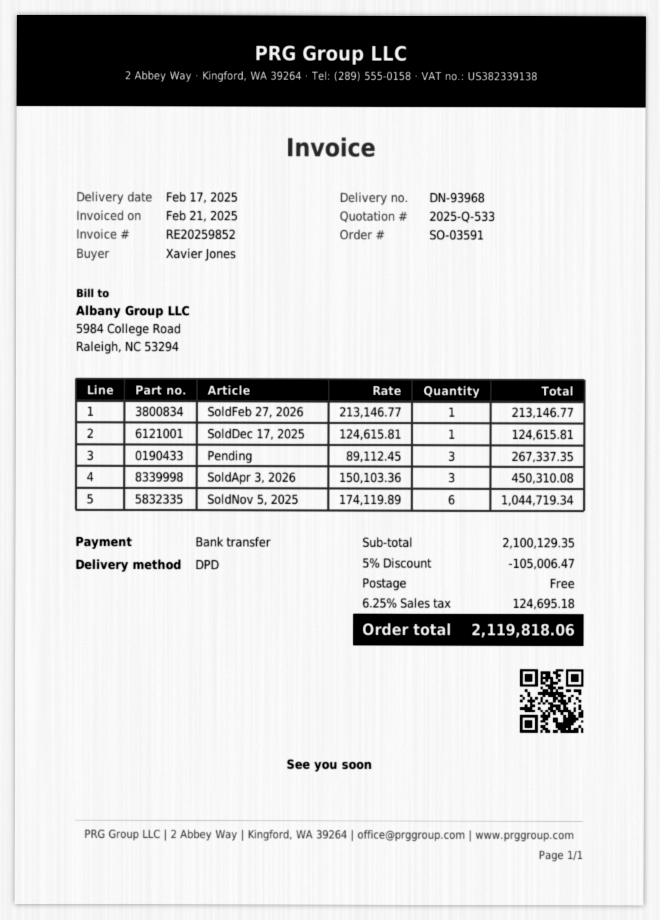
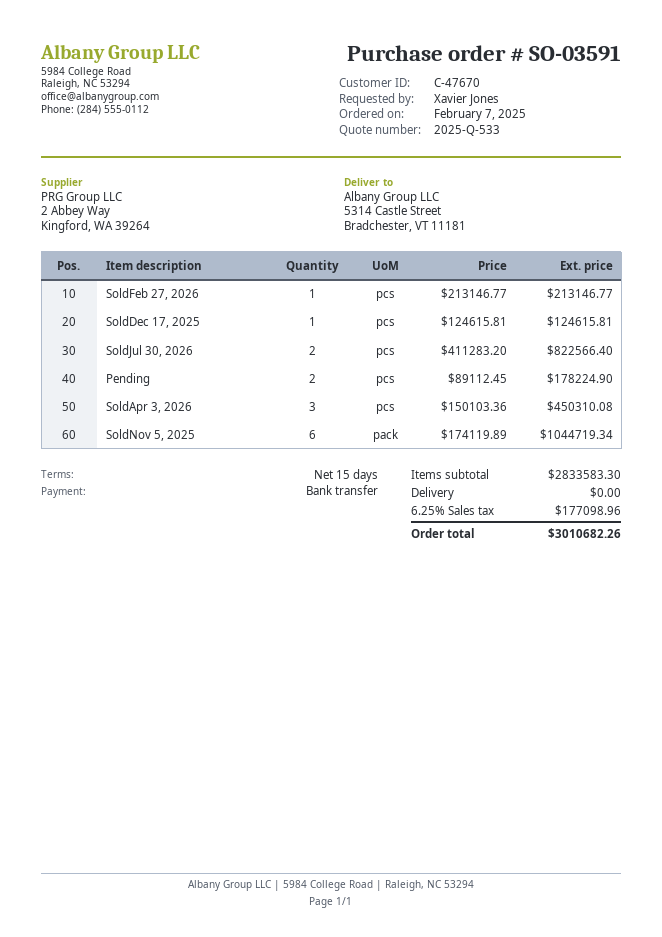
Pending: 3 x 89112.45 = 267337.35 -> 2 x 89112.45 = 178224.90
SoldJul 30, 2026: none -> 2 x 411283.20 = 822566.40
subtotal: 2100129.35 -> 2833583.30
discount: 5% = 105006.47 -> none
tax: 6.25% = 124695.18 -> 6.25% = 177098.96
total: 2119818.06 -> 3010682.26

